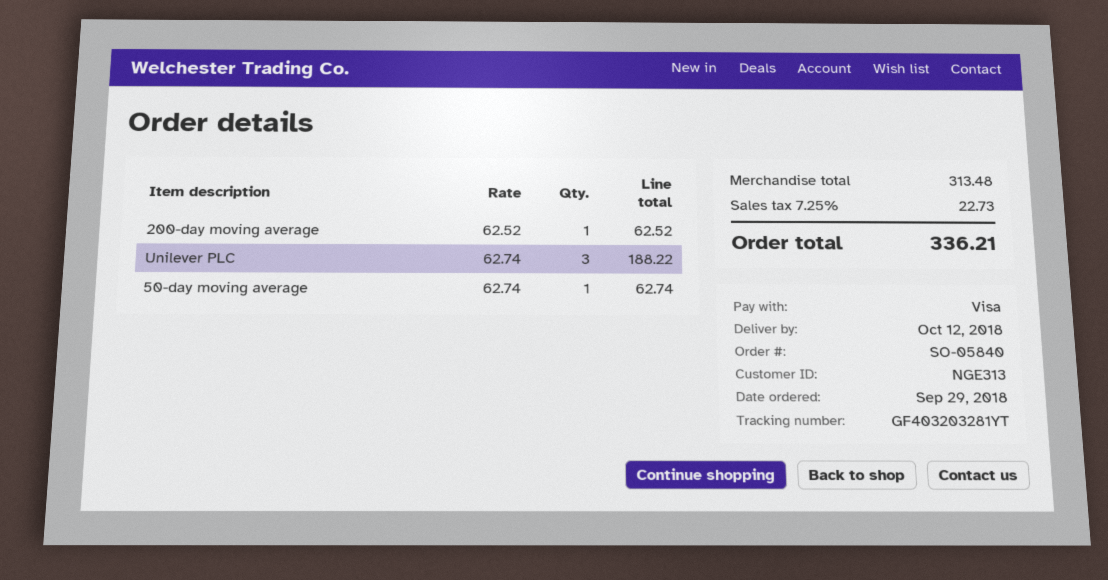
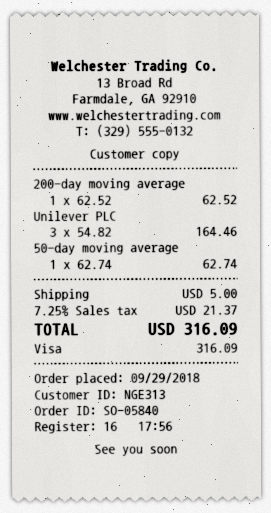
Unilever PLC: 3 x 62.74 = 188.22 -> 3 x 54.82 = 164.46
shipping: none -> 5.00
tax: 7.25% = 22.73 -> 7.25% = 21.37
total: 336.21 -> 316.09

